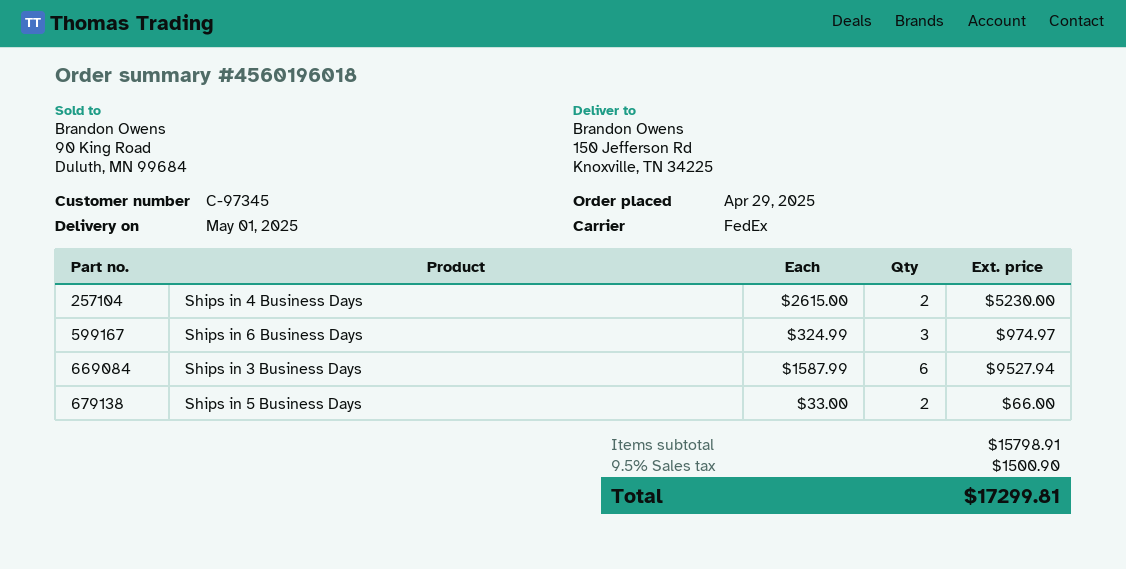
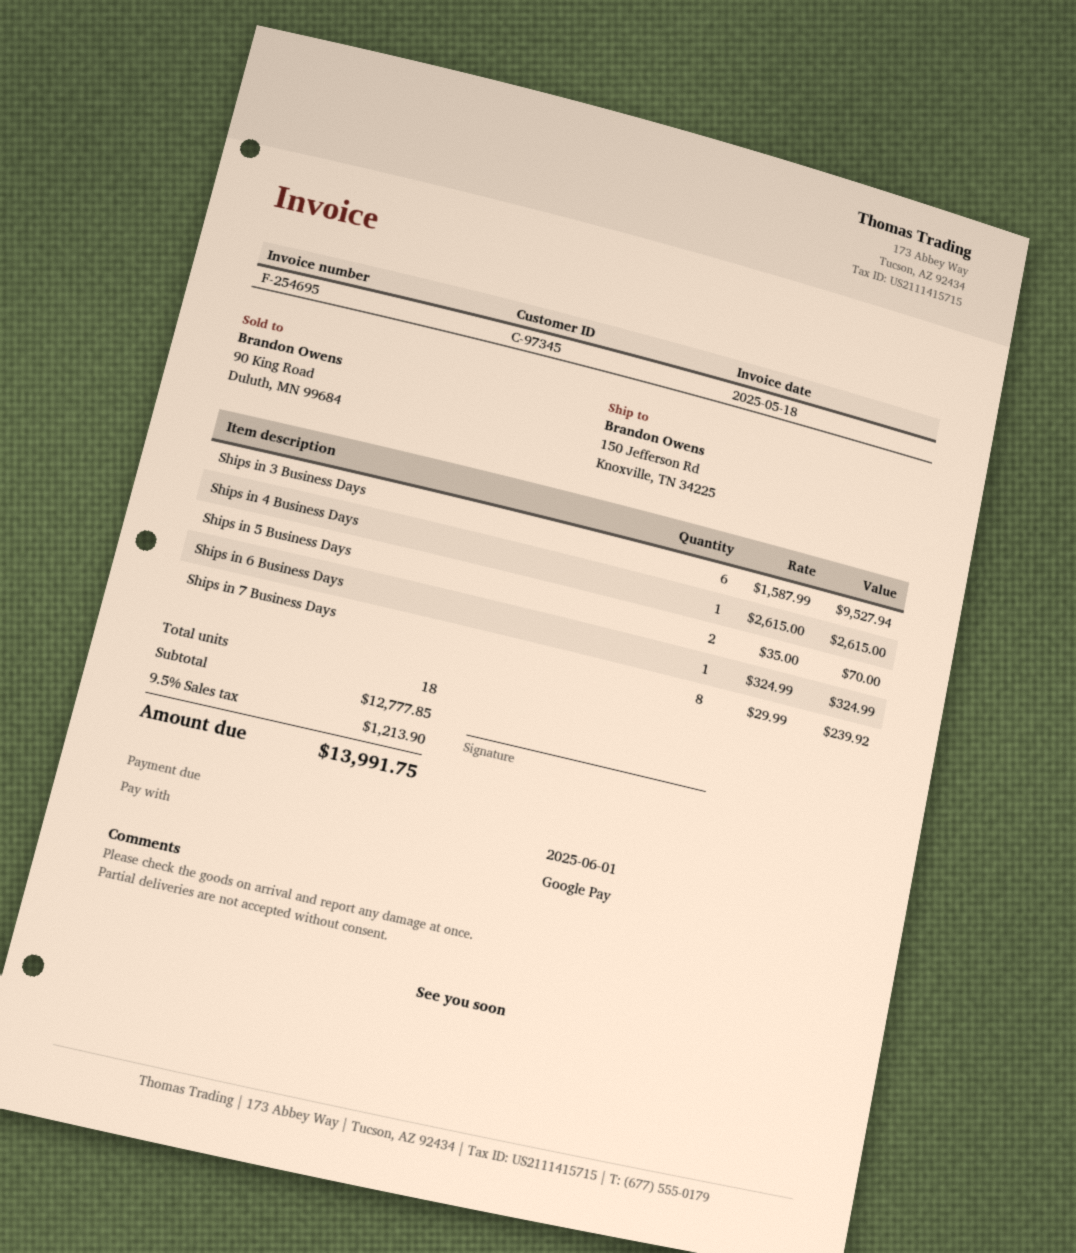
Ships in 4 Business Days: 2 x 2615.00 = 5230.00 -> 1 x 2615.00 = 2615.00
Ships in 6 Business Days: 3 x 324.99 = 974.97 -> 1 x 324.99 = 324.99
Ships in 5 Business Days: 2 x 33.00 = 66.00 -> 2 x 35.00 = 70.00
Ships in 7 Business Days: none -> 8 x 29.99 = 239.92
subtotal: 15798.91 -> 12777.85
tax: 9.5% = 1500.90 -> 9.5% = 1213.90
total: 17299.81 -> 13991.75

